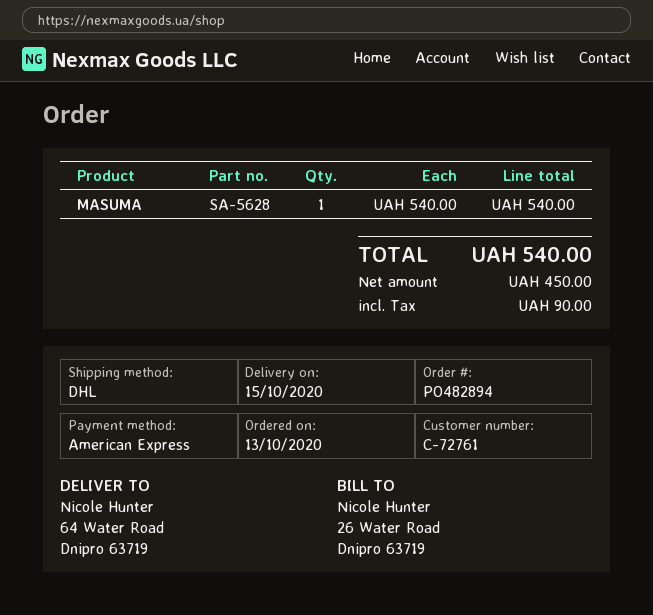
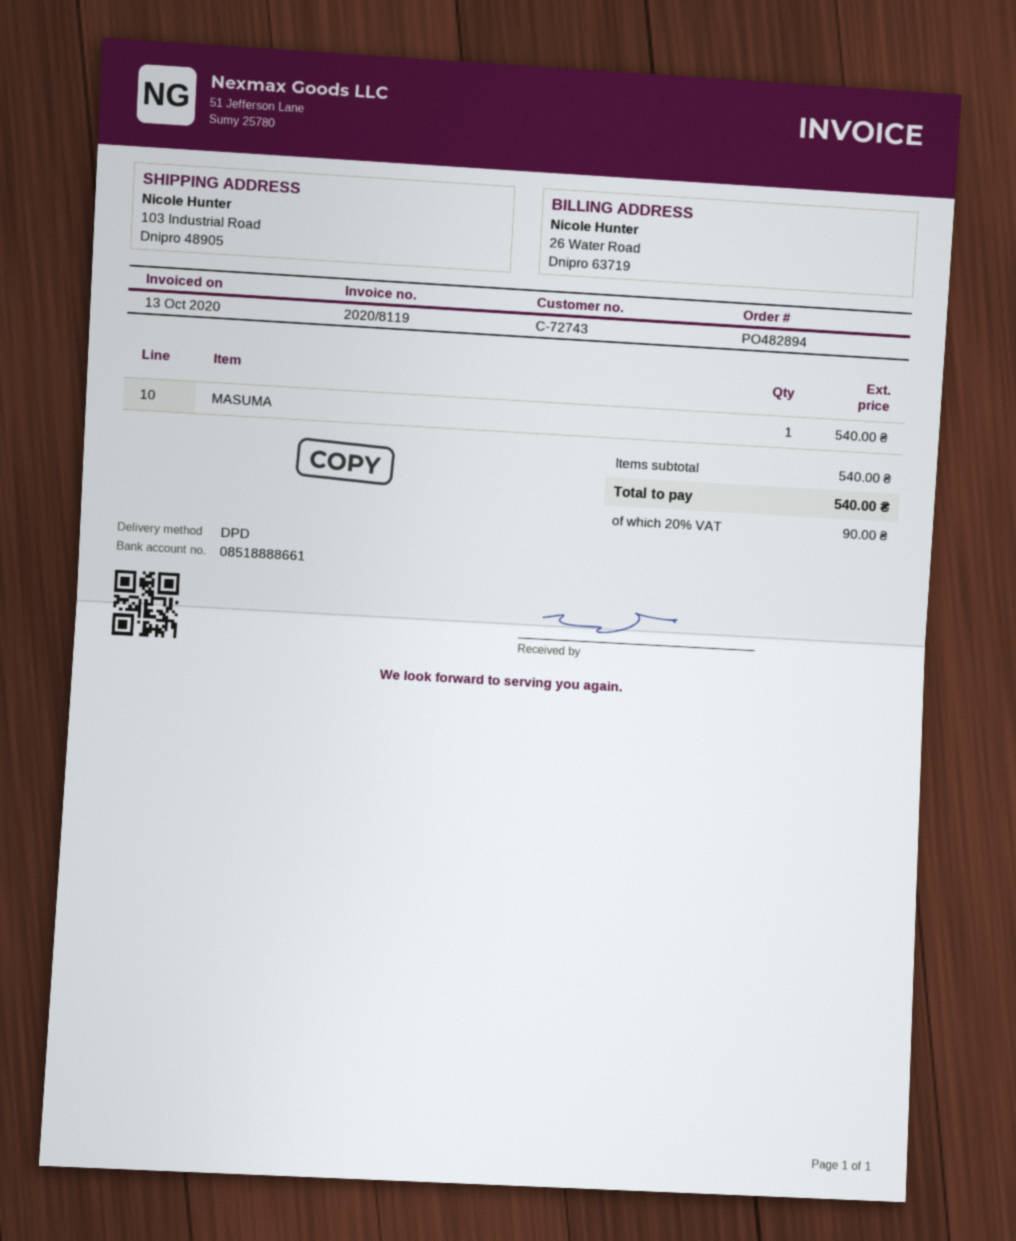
customer number: C-72761 -> C-72743
shipping method: DHL -> DPD
ship to: 64 Water Road, Dnipro 63719 -> 103 Industrial Road, Dnipro 48905

